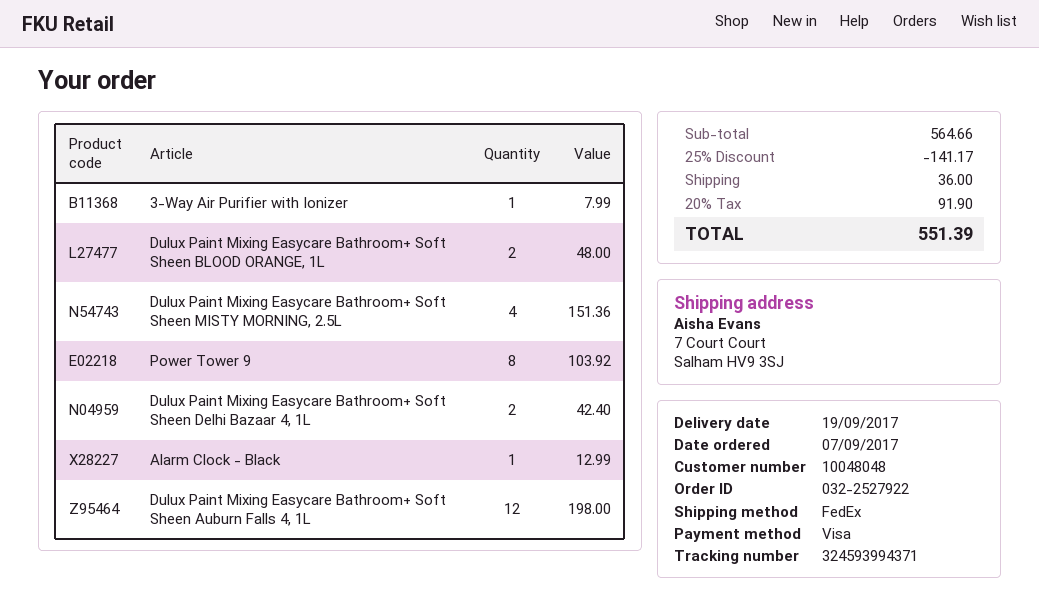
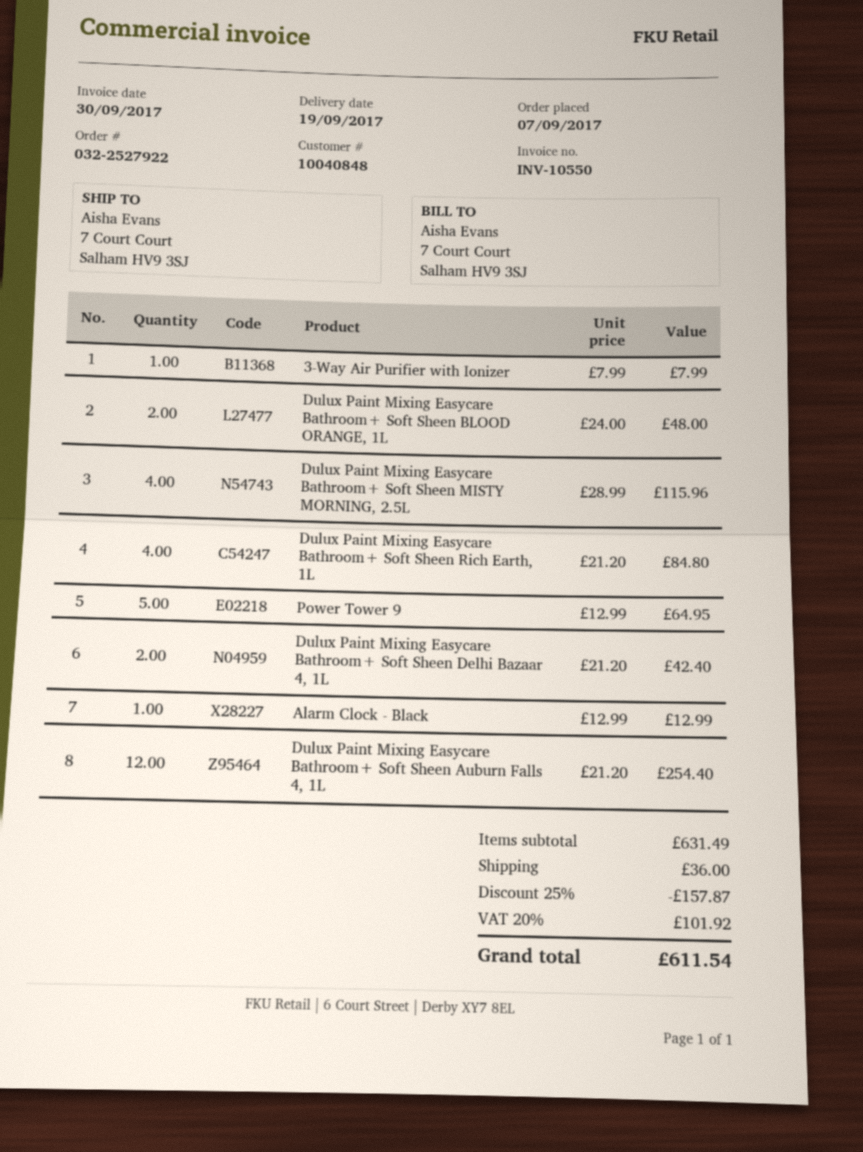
customer number: 10048048 -> 10040848
Dulux Paint Mixing Easycare Bathroom+ Soft Sheen MISTY MORNING, 2.5L: 4 for 151.36 -> 4 for 115.96
Power Tower 9: 8 for 103.92 -> 5 for 64.95
Dulux Paint Mixing Easycare Bathroom+ Soft Sheen Auburn Falls 4, 1L: 12 for 198.00 -> 12 for 254.40
Dulux Paint Mixing Easycare Bathroom+ Soft Sheen Rich Earth, 1L: none -> 4 for 84.80
subtotal: 564.66 -> 631.49
discount: 25% = 141.17 -> 25% = 157.87
tax: 20% = 91.90 -> 20% = 101.92
total: 551.39 -> 611.54

